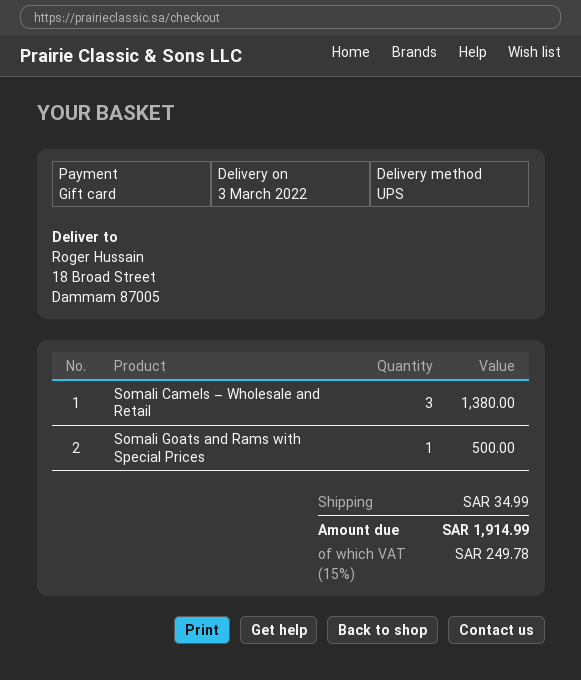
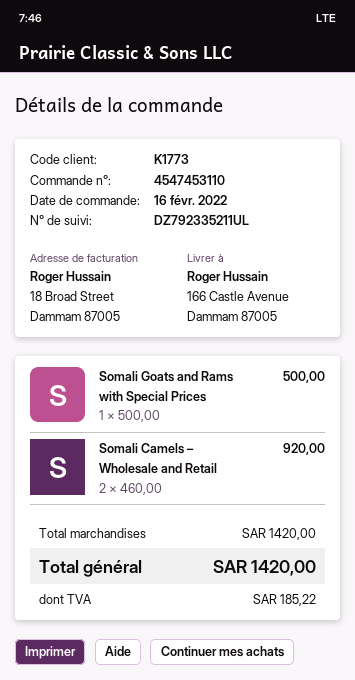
ship to: 18 Broad Street, Dammam 87005 -> 166 Castle Avenue, Dammam 87005
Somali Camels – Wholesale and Retail: 3 for 1380.00 -> 2 for 920.00
shipping: 34.99 -> none
tax: 249.78 -> 185.22
total: 1914.99 -> 1420.00

